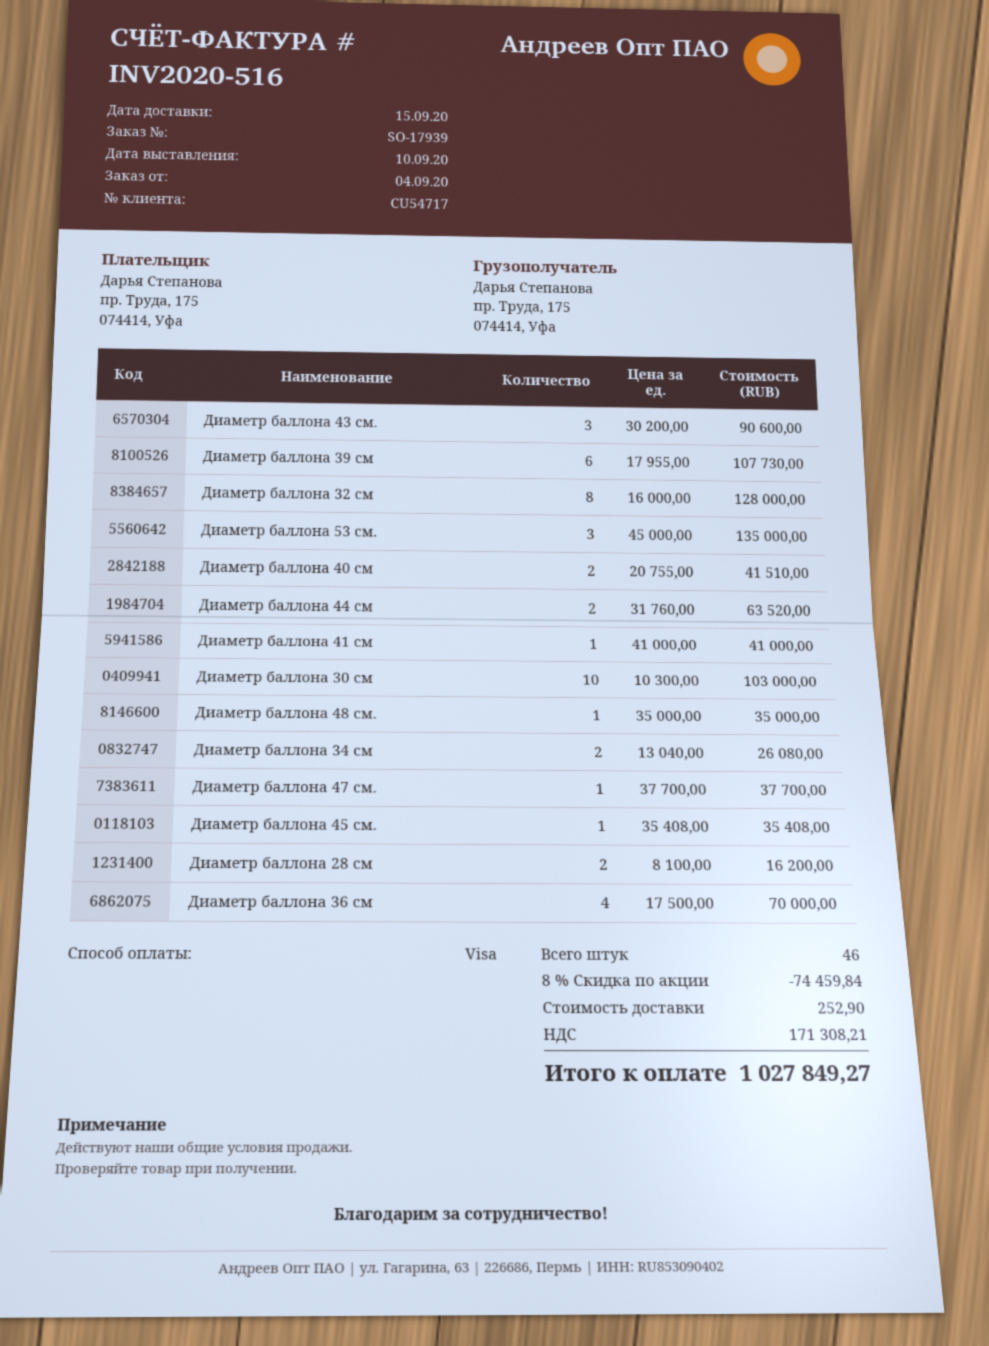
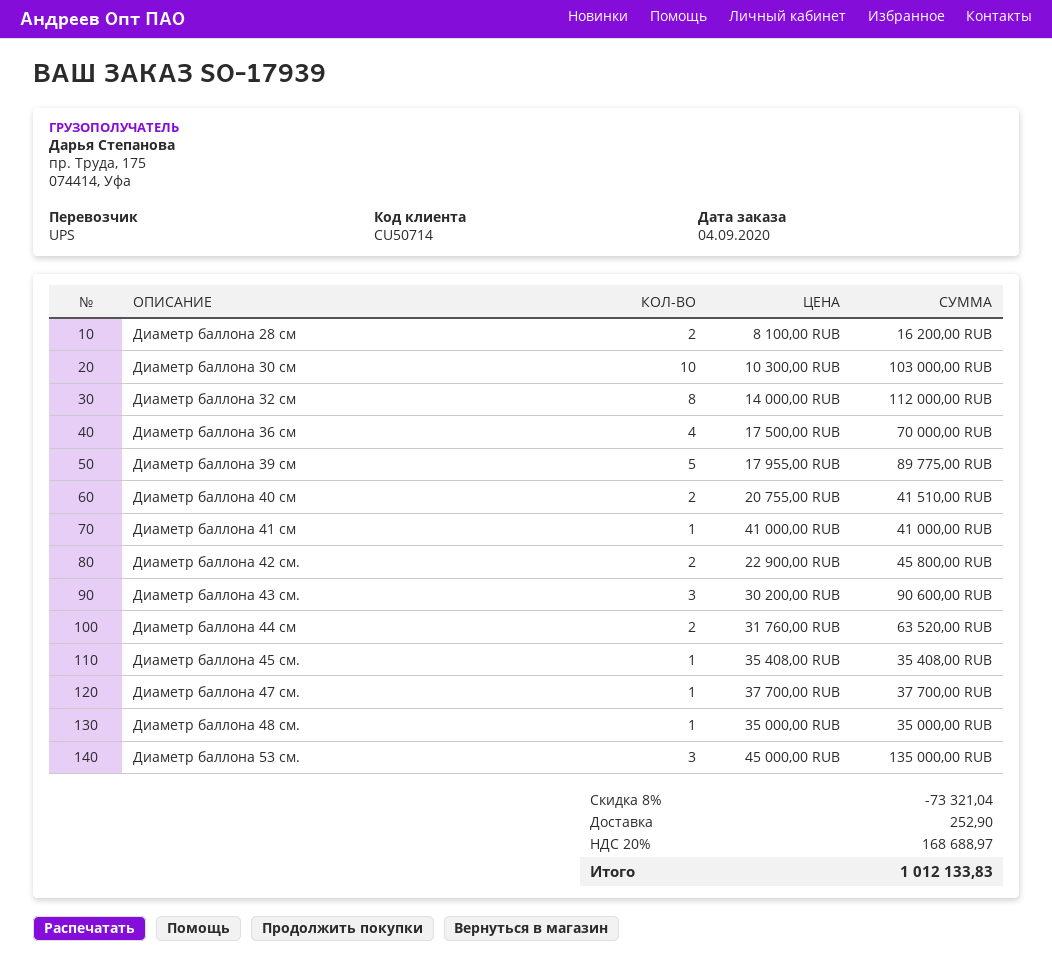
customer number: CU54717 -> CU50714
Диаметр баллона 39 см: 6 x 17955.00 = 107730.00 -> 5 x 17955.00 = 89775.00
Диаметр баллона 32 см: 8 x 16000.00 = 128000.00 -> 8 x 14000.00 = 112000.00
Диаметр баллона 34 см: 2 x 13040.00 = 26080.00 -> none
Диаметр баллона 42 см.: none -> 2 x 22900.00 = 45800.00
discount: 8% = 74459.84 -> 8% = 73321.04
tax: 171308.21 -> 168688.97
total: 1027849.27 -> 1012133.83

